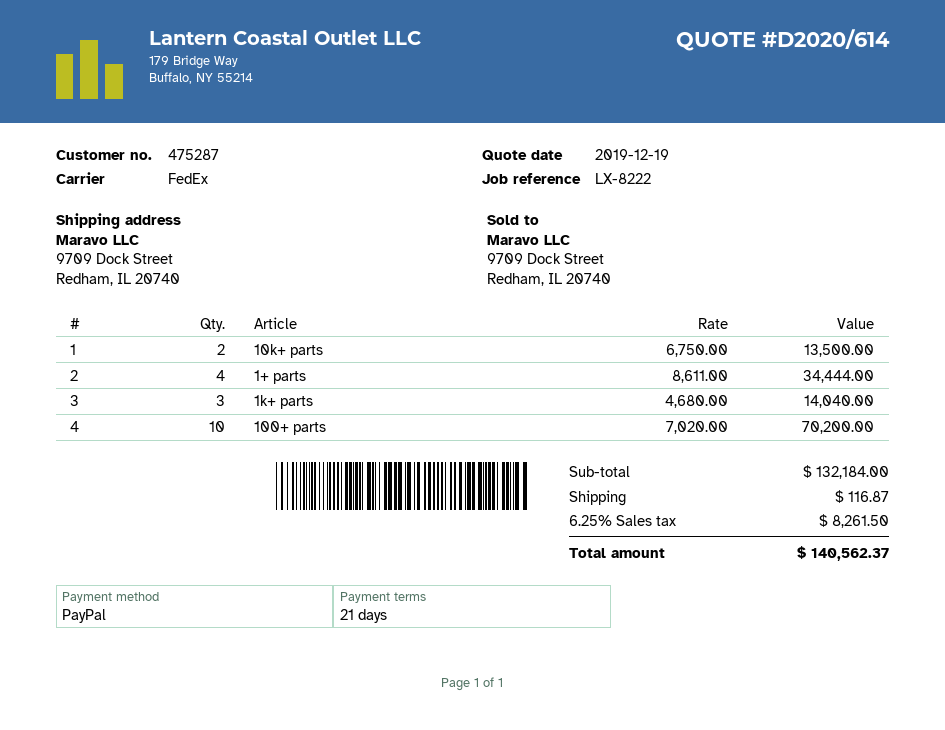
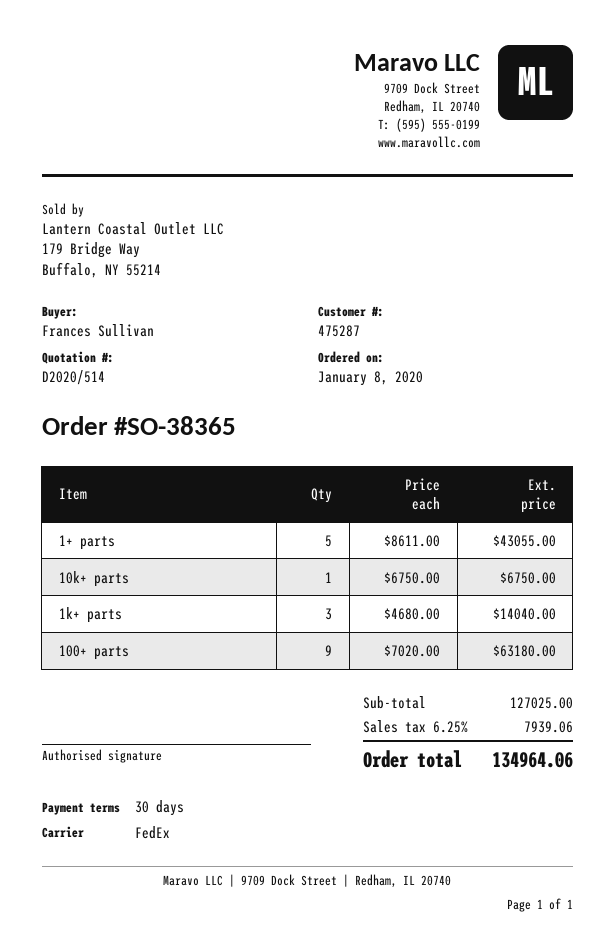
quote number: D2020/614 -> D2020/514
payment terms: 21 days -> 30 days
10k+ parts: 2 x 6750.00 = 13500.00 -> 1 x 6750.00 = 6750.00
1+ parts: 4 x 8611.00 = 34444.00 -> 5 x 8611.00 = 43055.00
100+ parts: 10 x 7020.00 = 70200.00 -> 9 x 7020.00 = 63180.00
subtotal: 132184.00 -> 127025.00
shipping: 116.87 -> none
tax: 6.25% = 8261.50 -> 6.25% = 7939.06
total: 140562.37 -> 134964.06

